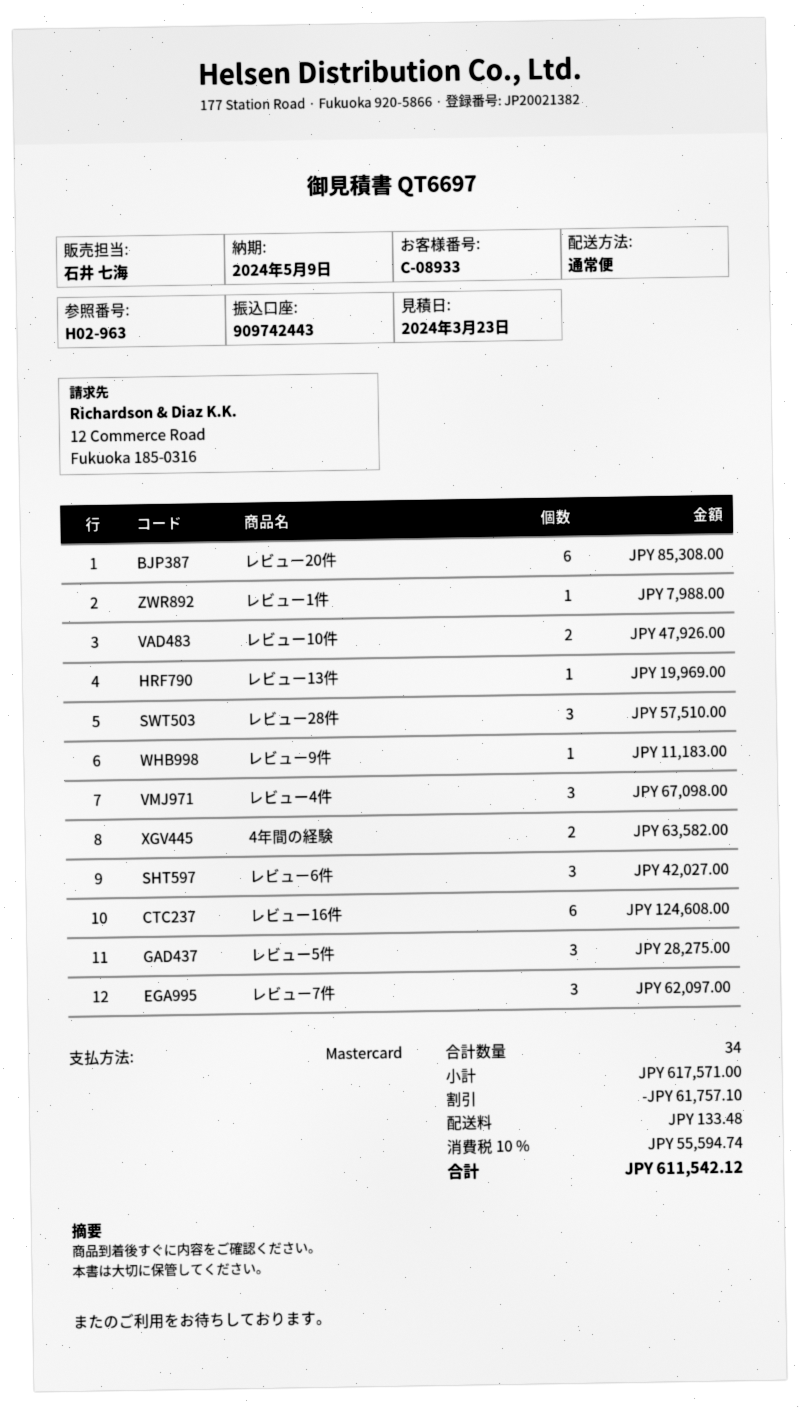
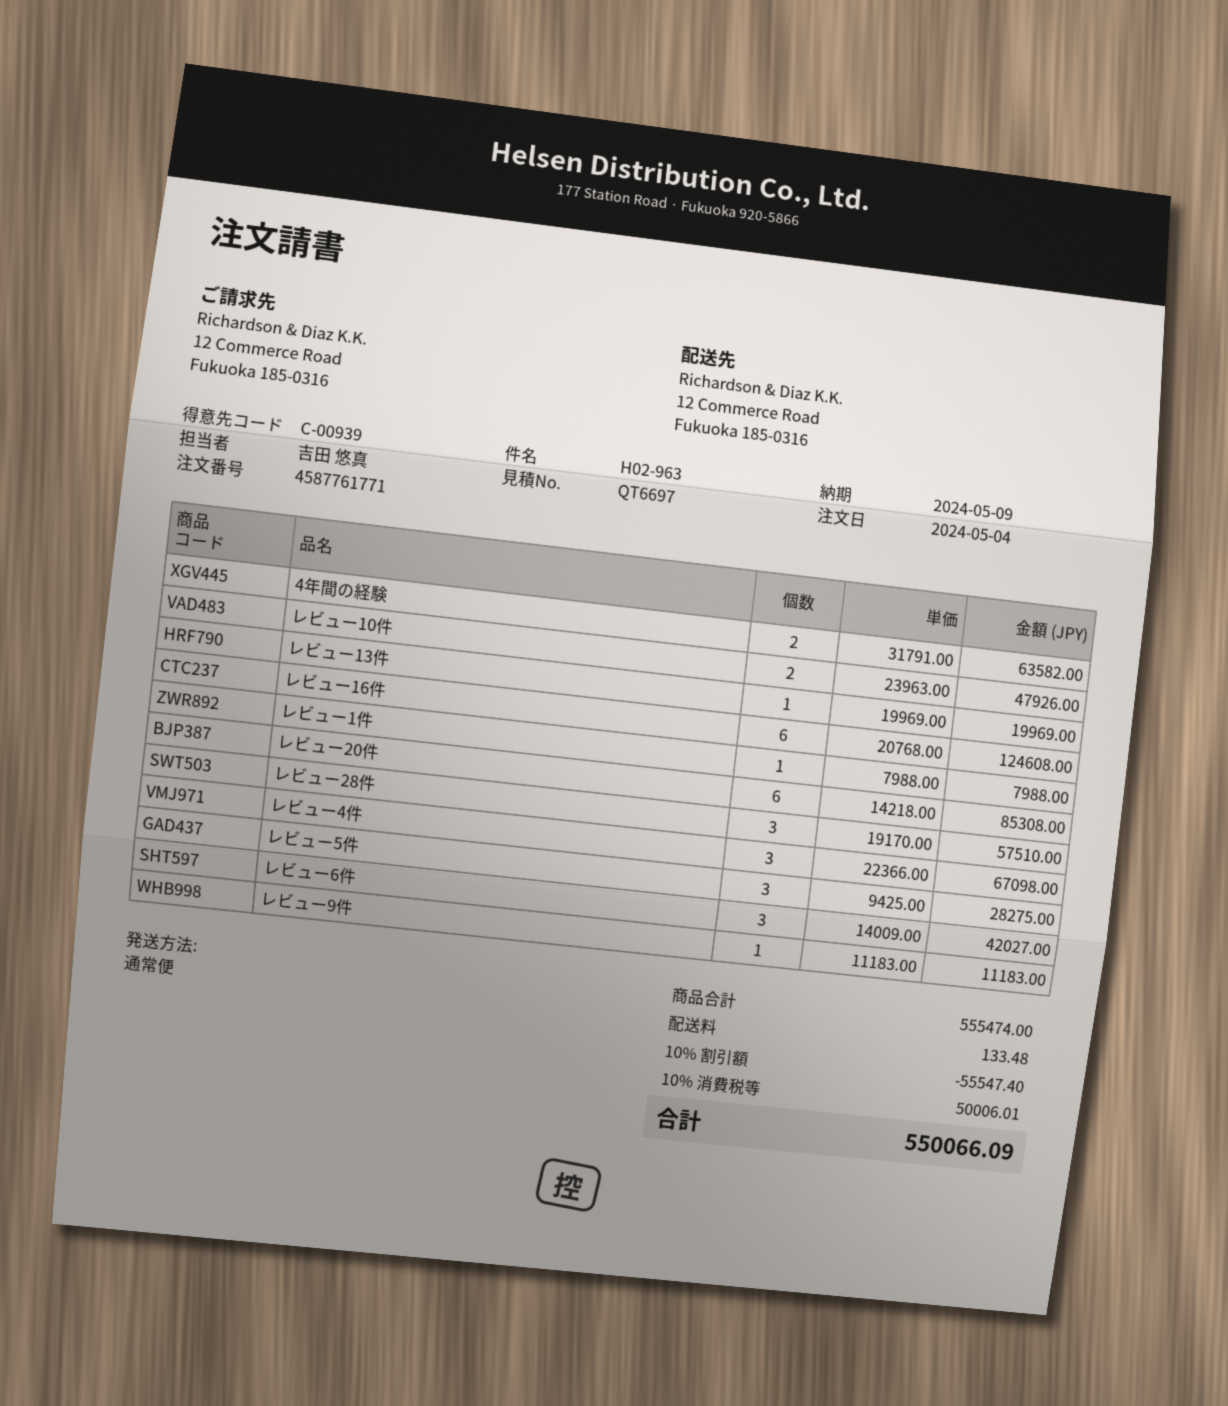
customer number: C-08933 -> C-00939
sales rep: 石井 七海 -> 吉田 悠真
レビュー7件: 3 for 62097.00 -> none
subtotal: 617571.00 -> 555474.00
discount: 61757.10 -> 55547.40
tax: 10% = 55594.74 -> 10% = 50006.01
total: 611542.12 -> 550066.09

